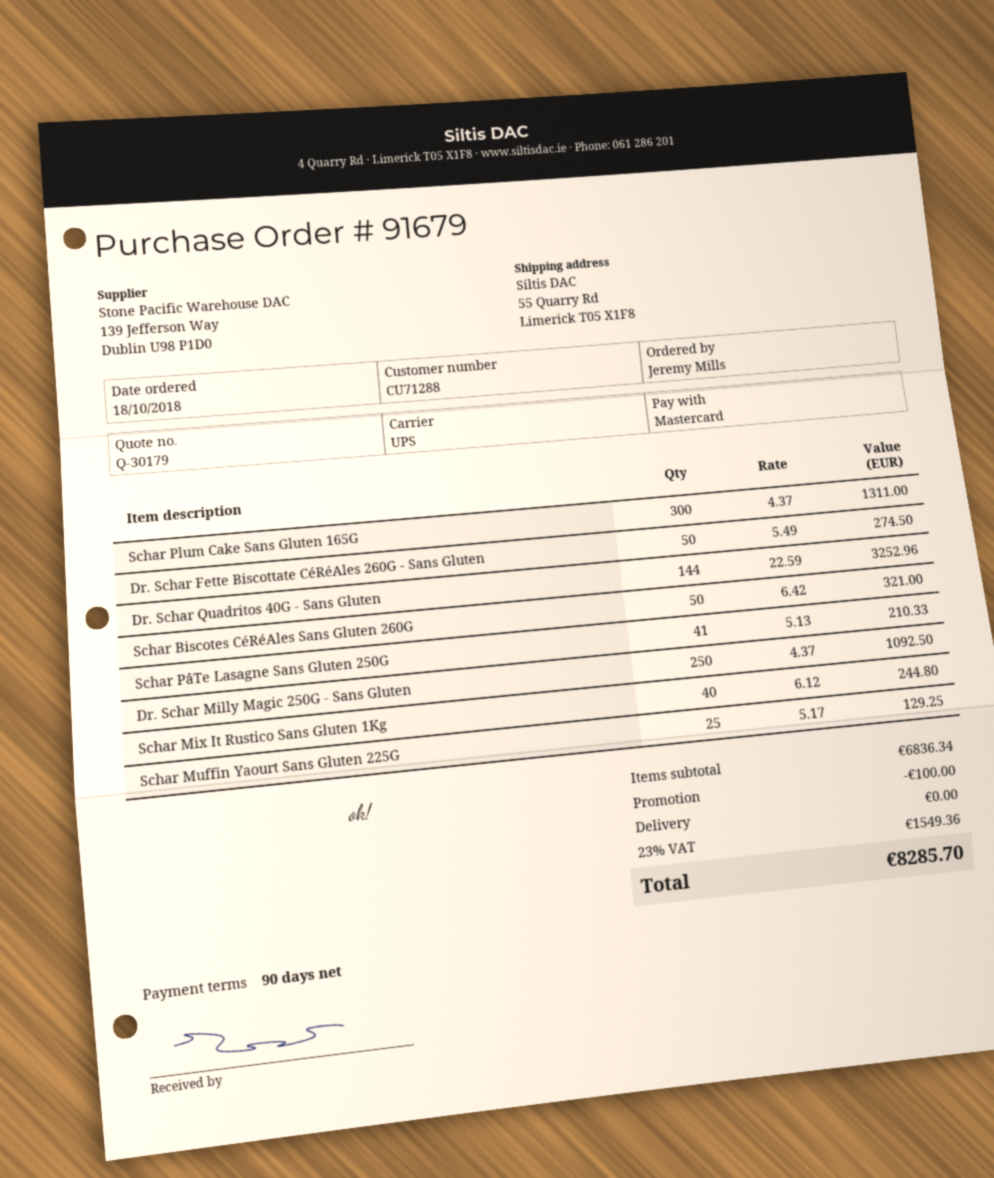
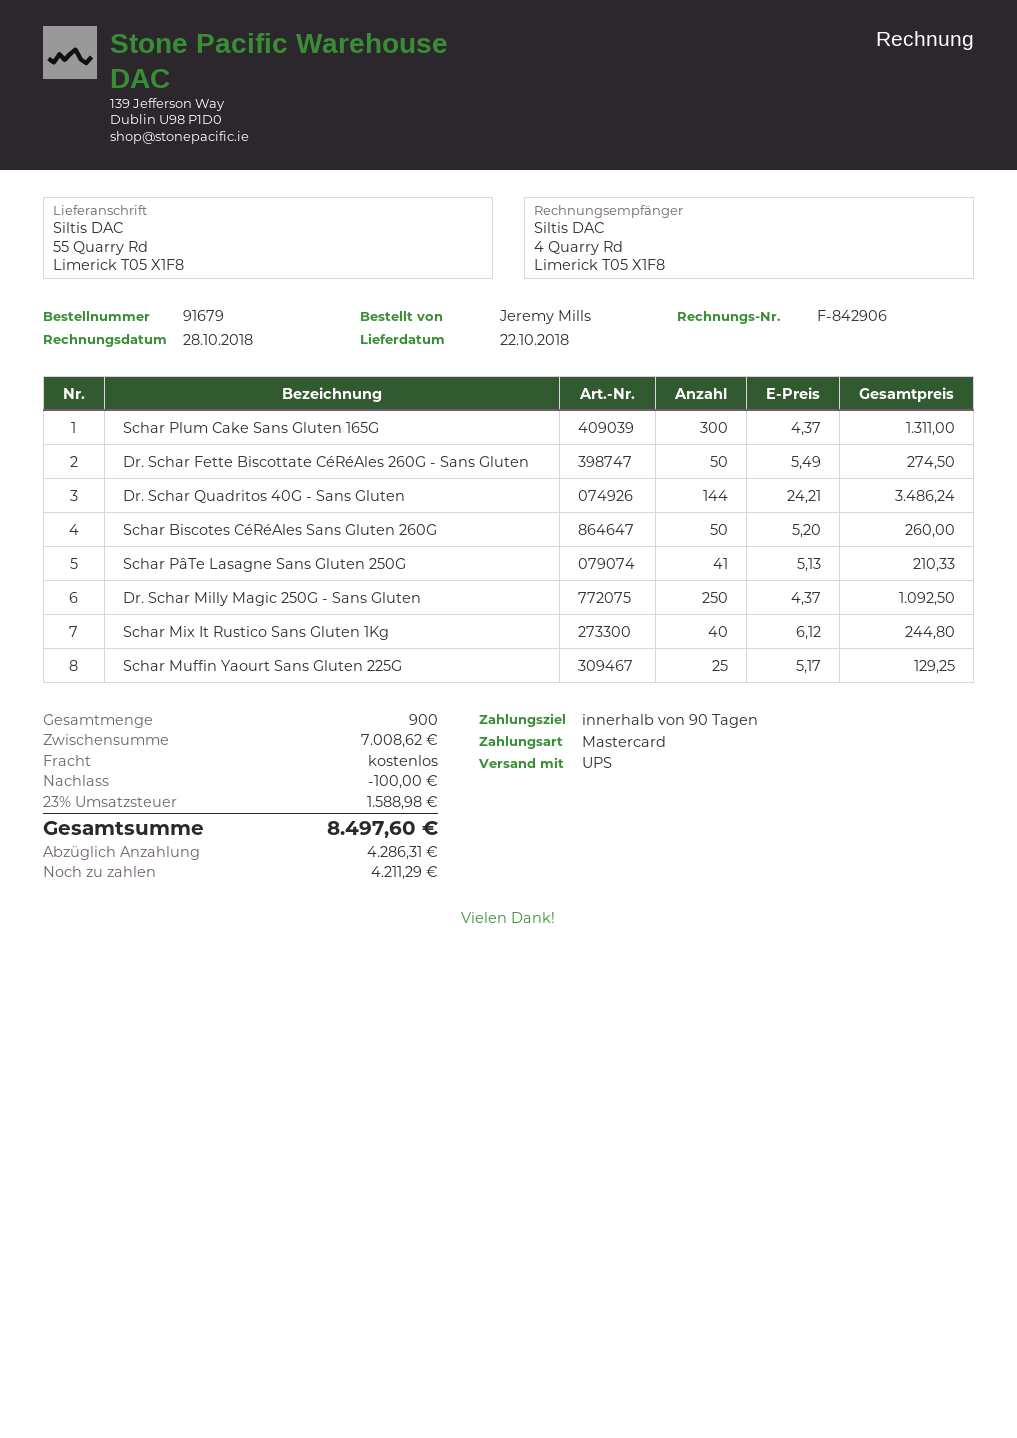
Dr. Schar Quadritos 40G - Sans Gluten: 144 x 22.59 = 3252.96 -> 144 x 24.21 = 3486.24
Schar Biscotes CéRéAles Sans Gluten 260G: 50 x 6.42 = 321.00 -> 50 x 5.20 = 260.00
subtotal: 6836.34 -> 7008.62
tax: 23% = 1549.36 -> 23% = 1588.98
total: 8285.70 -> 8497.60

